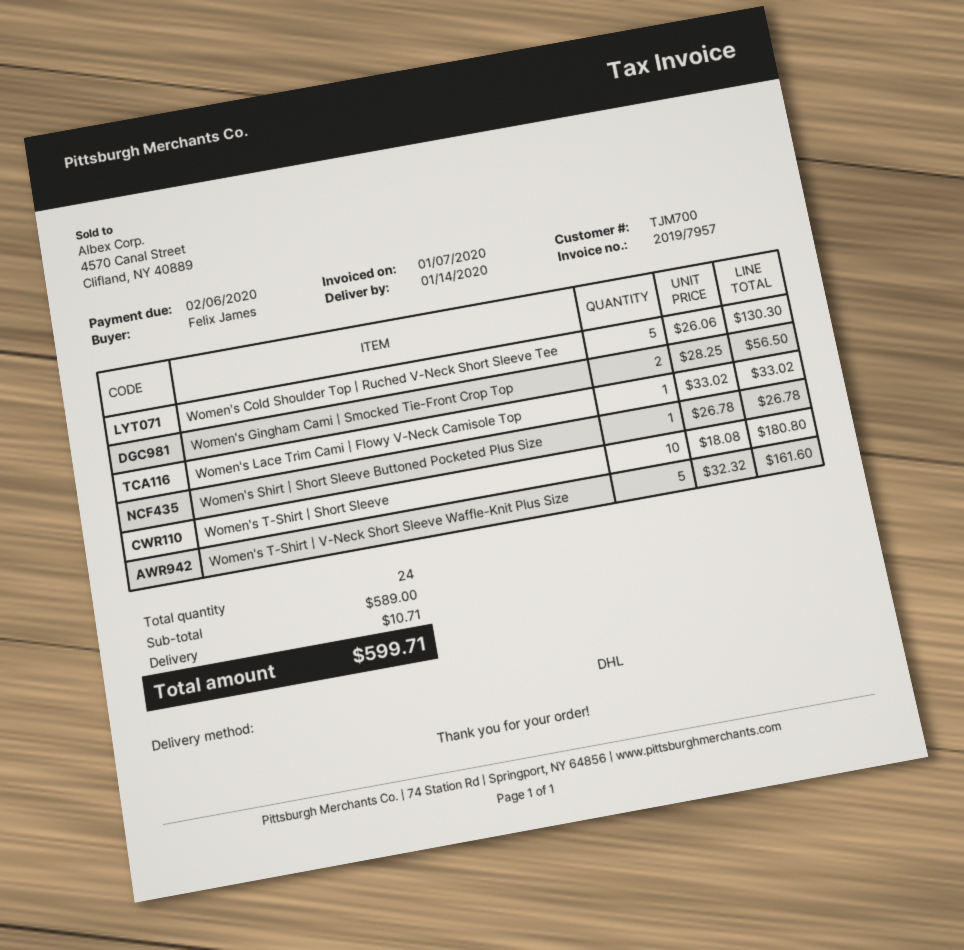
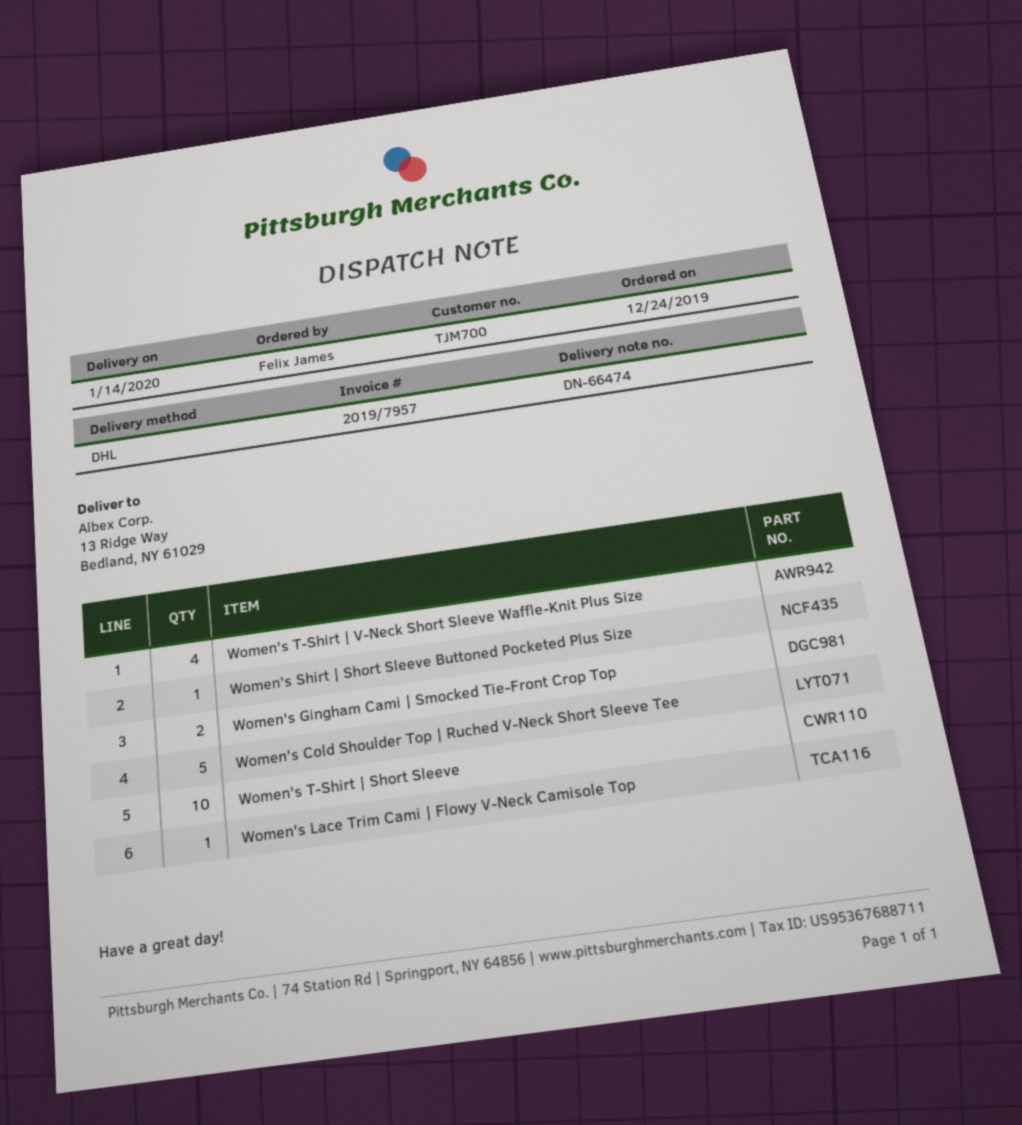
Women's T-Shirt | V-Neck Short Sleeve Waffle-Knit Plus Size: 5 -> 4

